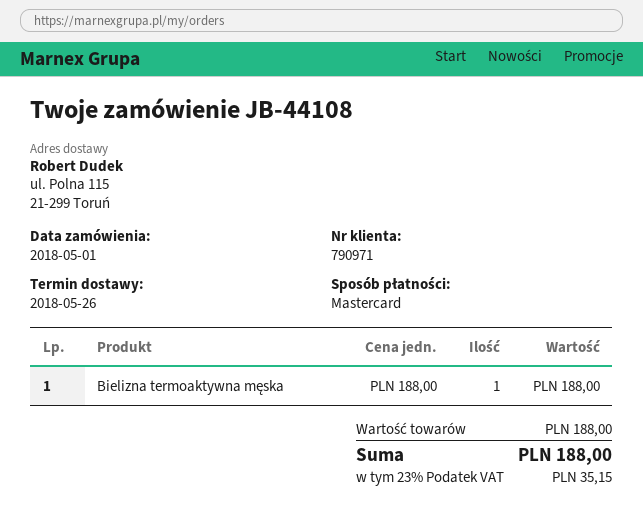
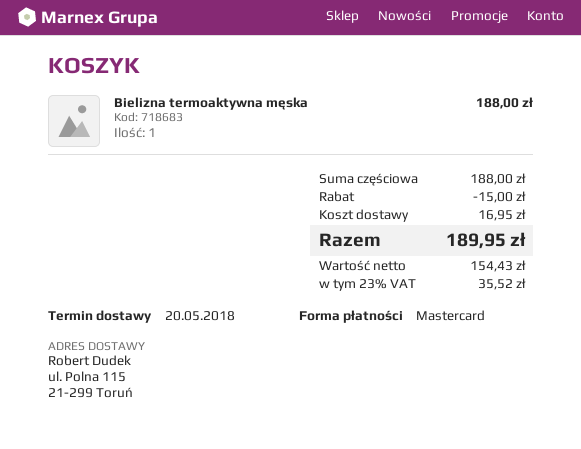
delivery date: 2018-05-26 -> 2018-05-20
discount: none -> 15.00
shipping: none -> 16.95
tax: 23% = 35.15 -> 23% = 35.52
total: 188.00 -> 189.95

